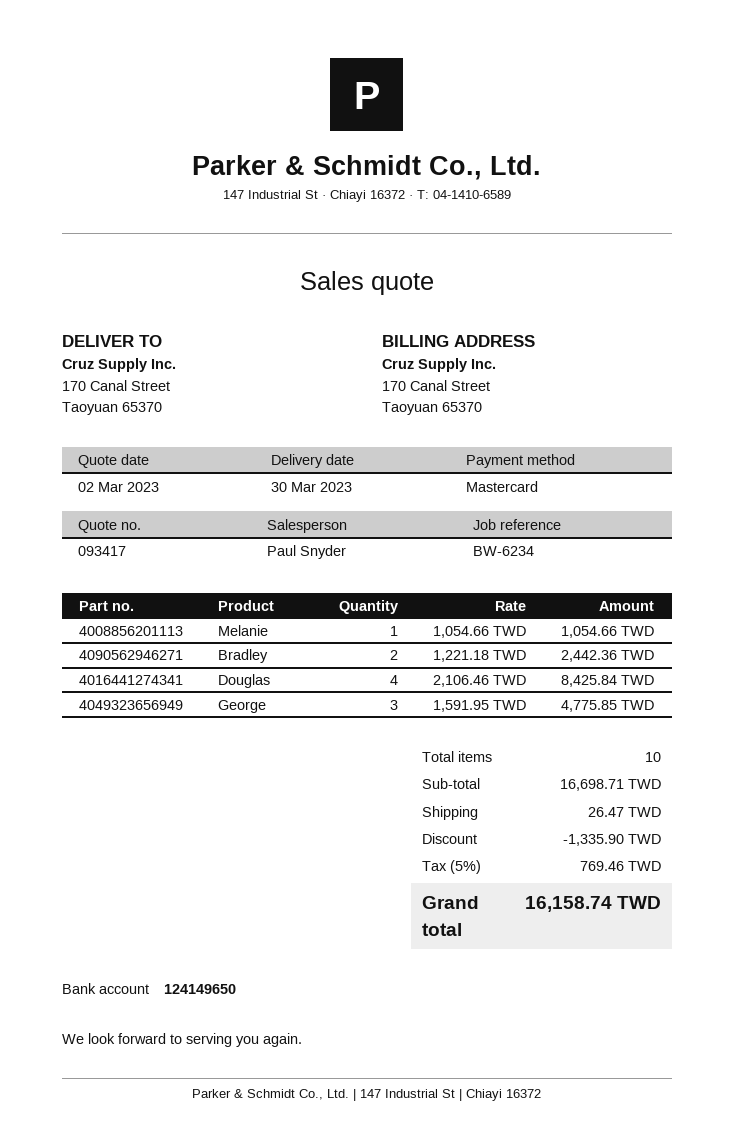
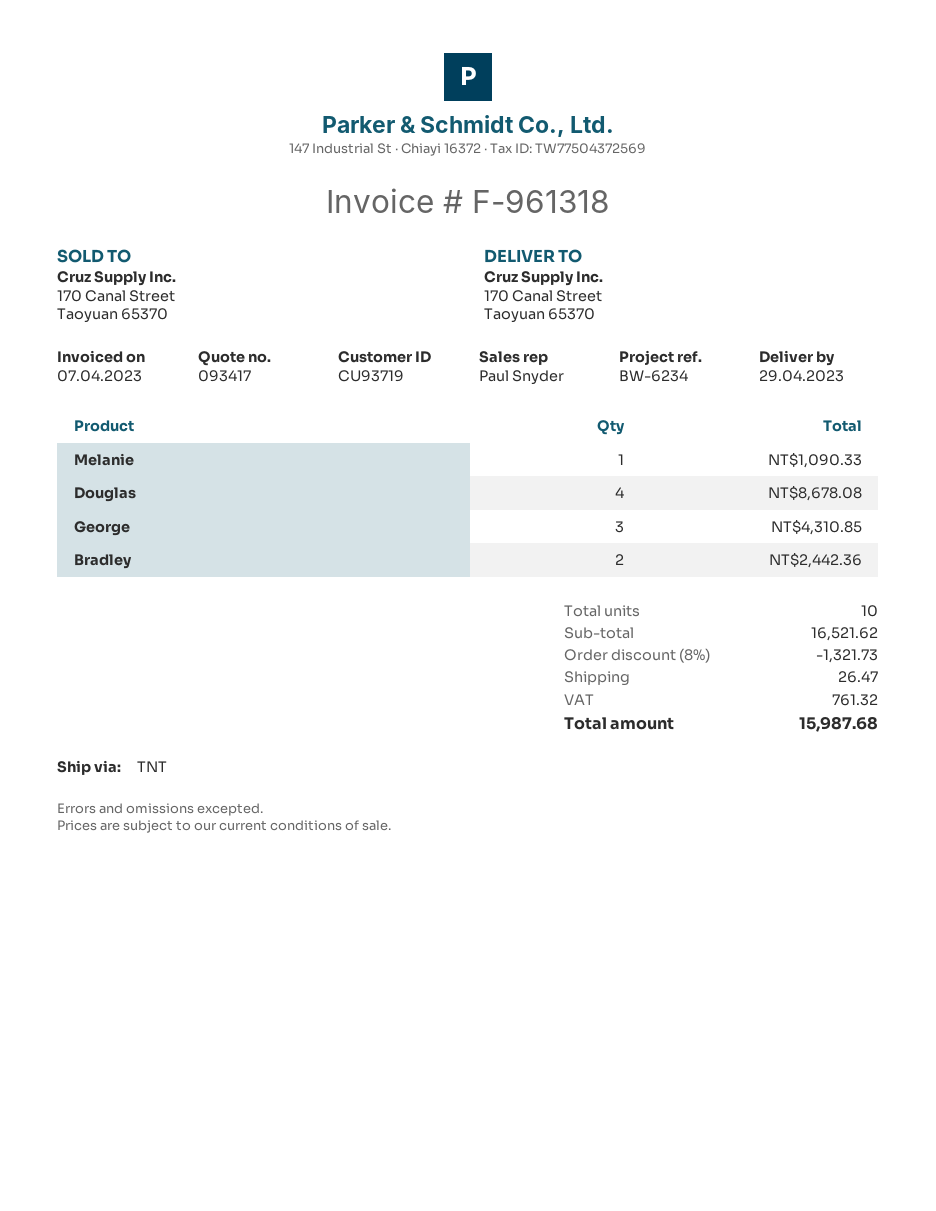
delivery date: 2023-03-30 -> 2023-04-29
Melanie: 1 for 1054.66 -> 1 for 1090.33
Douglas: 4 for 8425.84 -> 4 for 8678.08
George: 3 for 4775.85 -> 3 for 4310.85
subtotal: 16698.71 -> 16521.62
discount: 1335.90 -> 1321.73
tax: 769.46 -> 761.32
total: 16158.74 -> 15987.68

